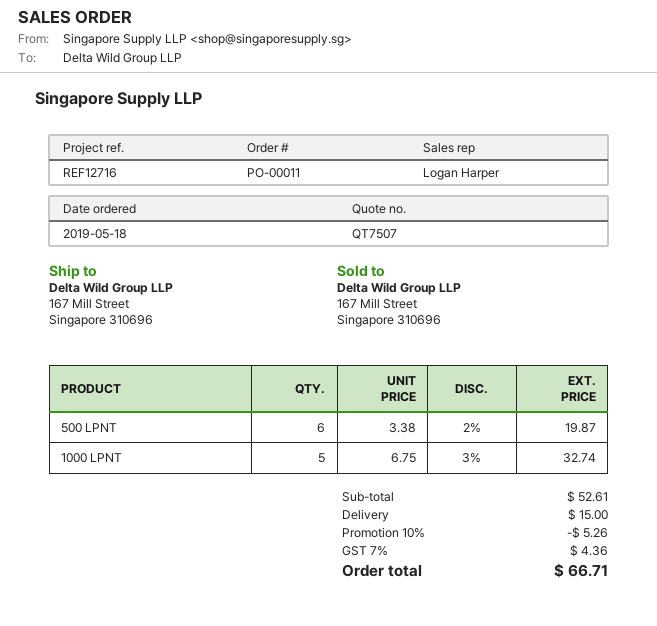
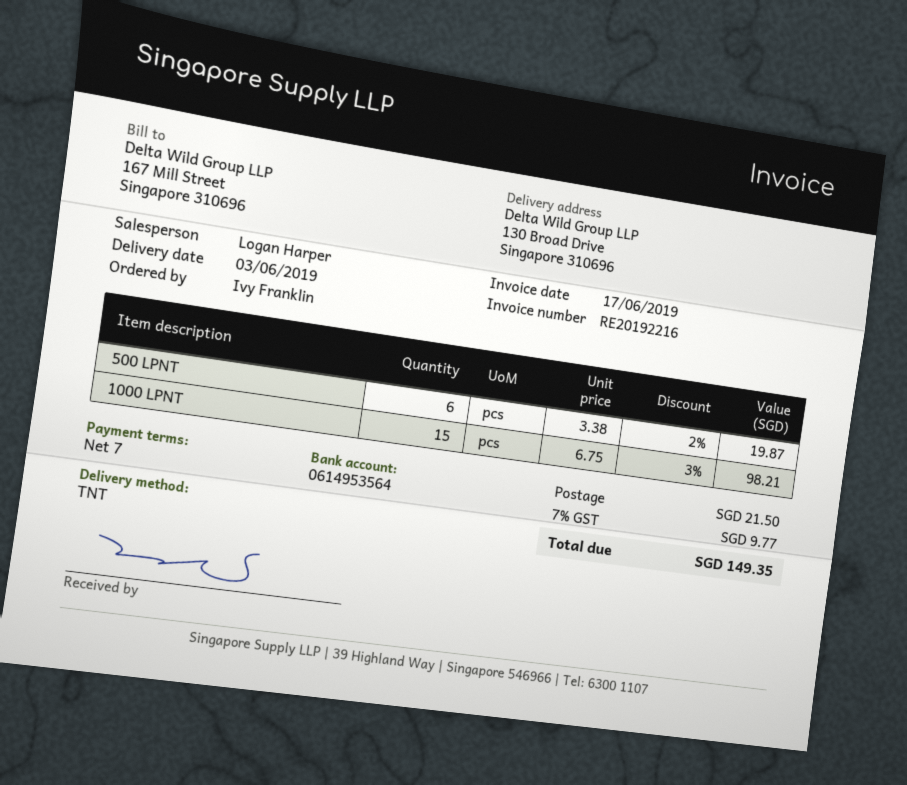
ship to: 167 Mill Street, Singapore 310696 -> 130 Broad Drive, Singapore 310696
1000 LPNT: 5 x 6.75 - 3% = 32.74 -> 15 x 6.75 - 3% = 98.21
discount: 10% = 5.26 -> none
shipping: 15.00 -> 21.50
tax: 7% = 4.36 -> 7% = 9.77
total: 66.71 -> 149.35

